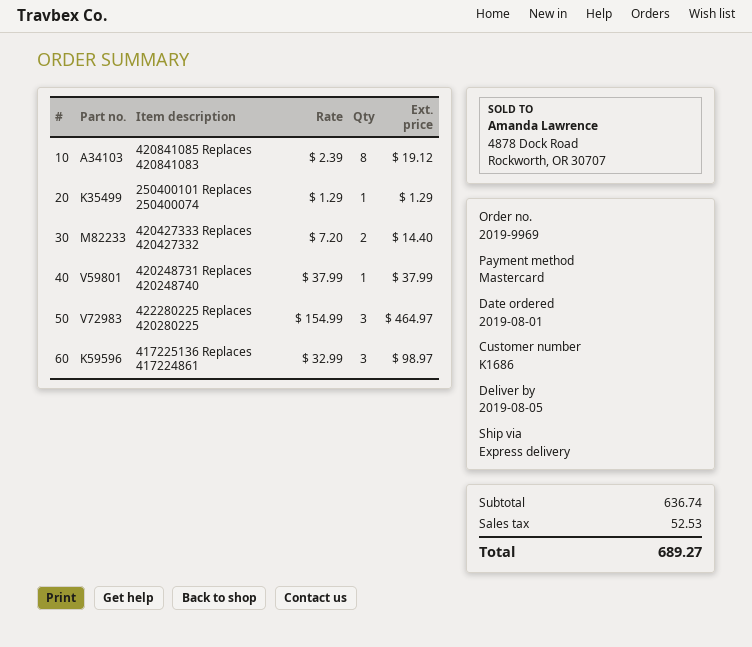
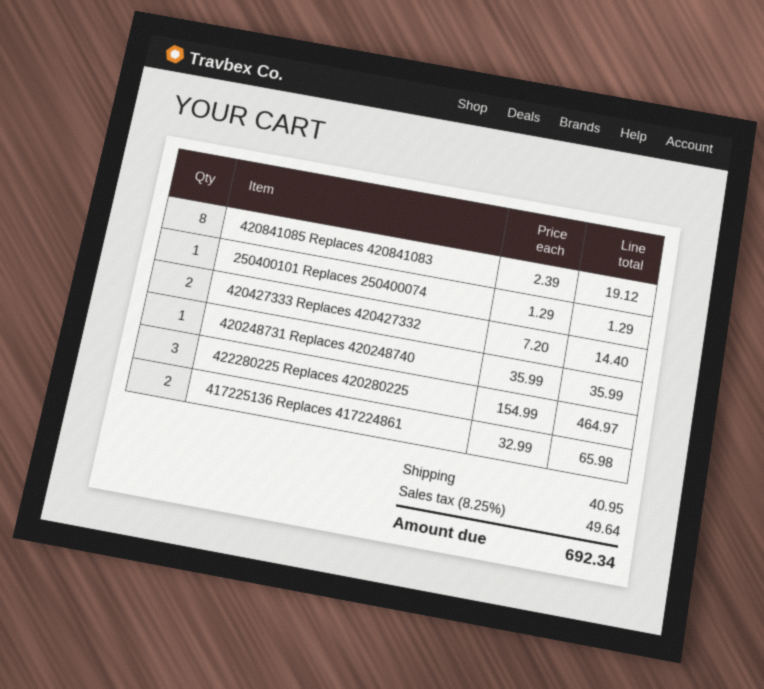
420248731 Replaces 420248740: 1 x 37.99 = 37.99 -> 1 x 35.99 = 35.99
417225136 Replaces 417224861: 3 x 32.99 = 98.97 -> 2 x 32.99 = 65.98
shipping: none -> 40.95
tax: 52.53 -> 49.64
total: 689.27 -> 692.34

